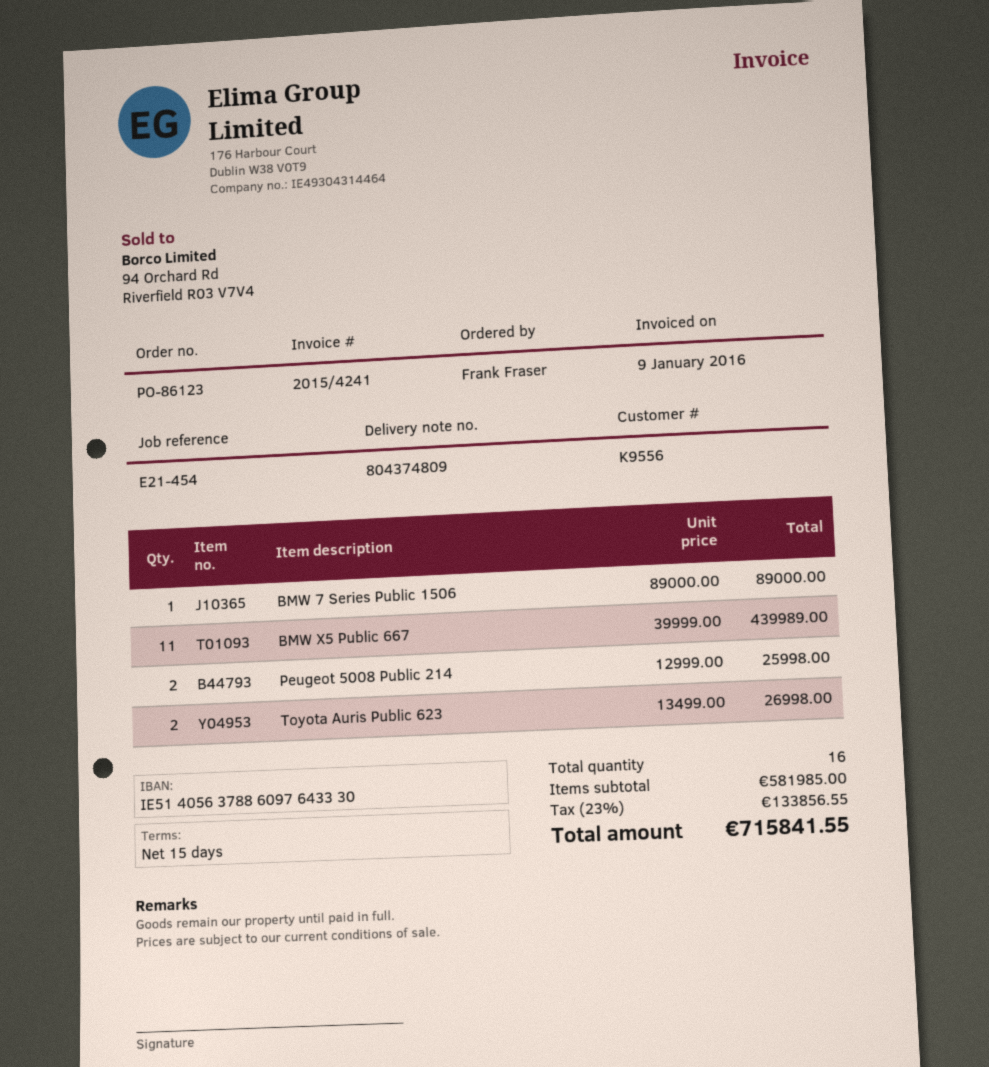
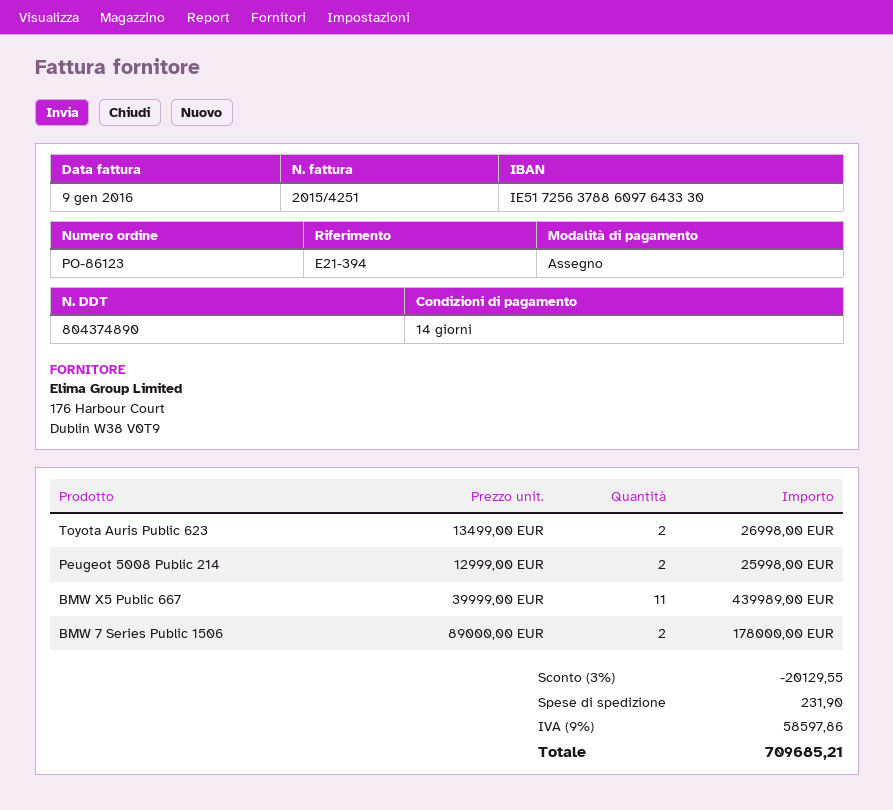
delivery note number: 804374809 -> 804374890
invoice number: 2015/4241 -> 2015/4251
payment terms: 15 days -> 14 days
reference: E21-454 -> E21-394
bank account: IE51405637886097643330 -> IE51725637886097643330
BMW 7 Series Public 1506: 1 x 89000.00 = 89000.00 -> 2 x 89000.00 = 178000.00
discount: none -> 3% = 20129.55
shipping: none -> 231.90
tax: 23% = 133856.55 -> 9% = 58597.86
total: 715841.55 -> 709685.21

